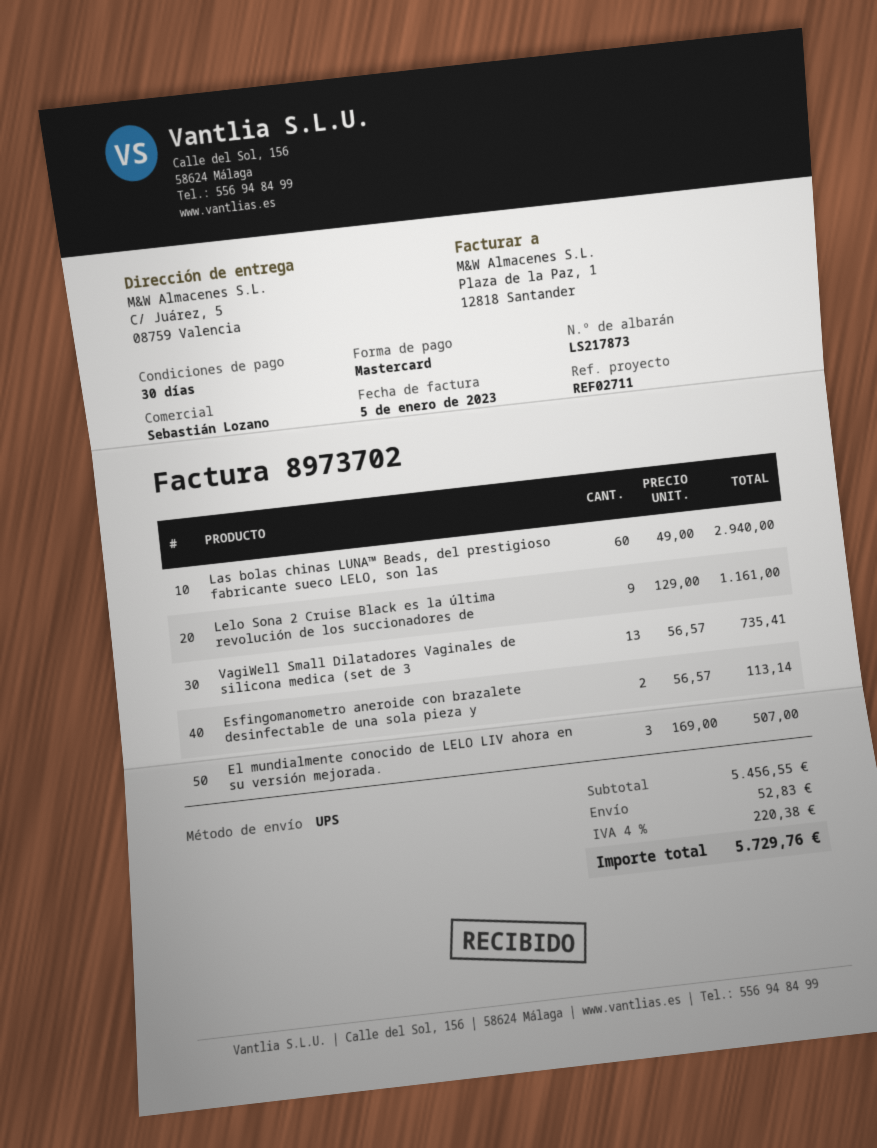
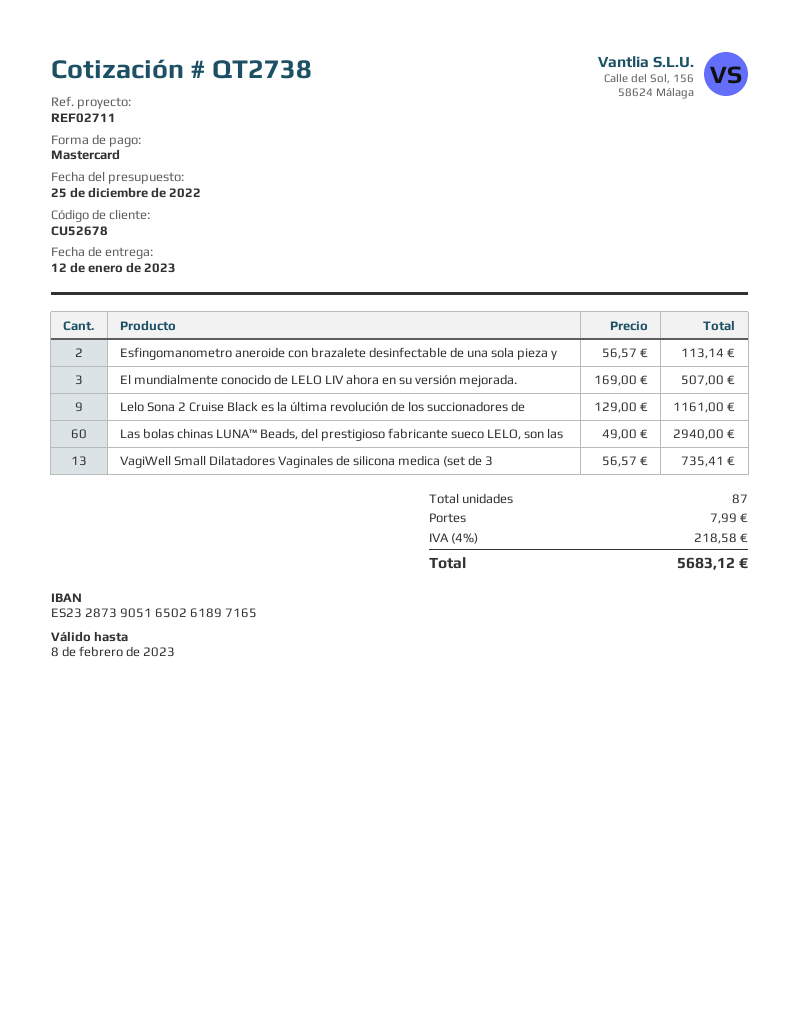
shipping: 52.83 -> 7.99
tax: 4% = 220.38 -> 4% = 218.58
total: 5729.76 -> 5683.12

